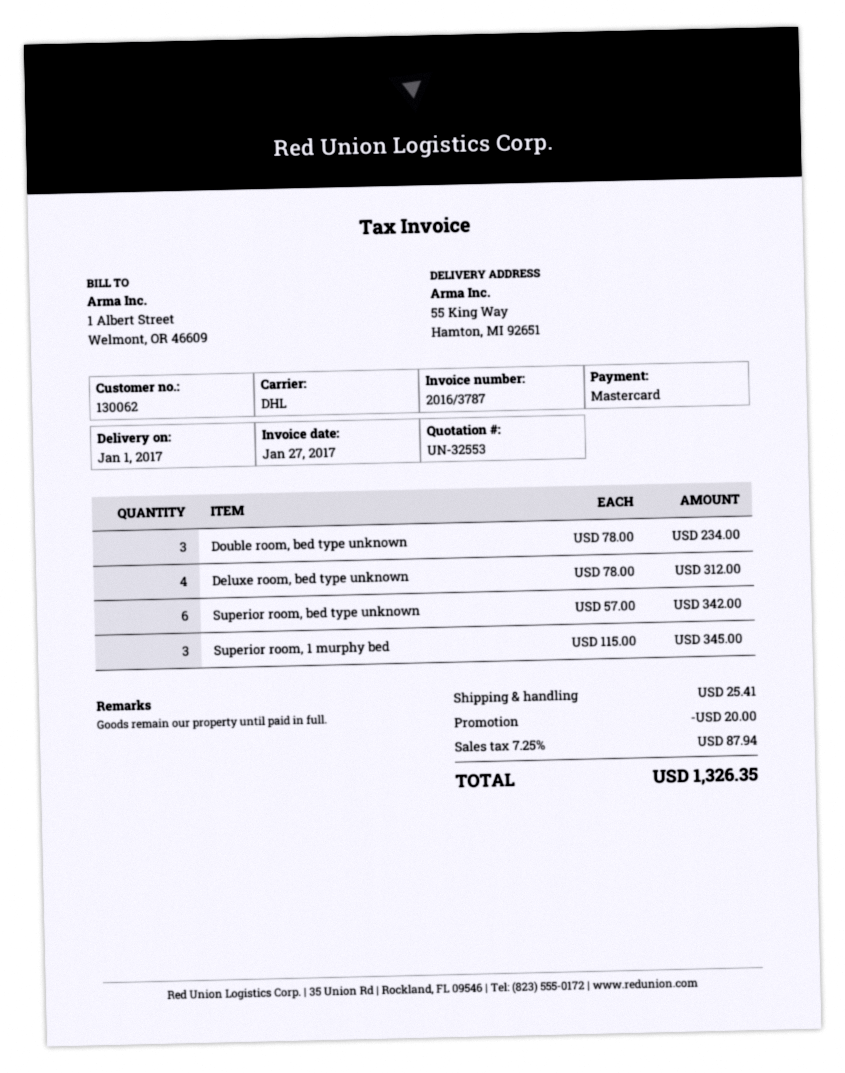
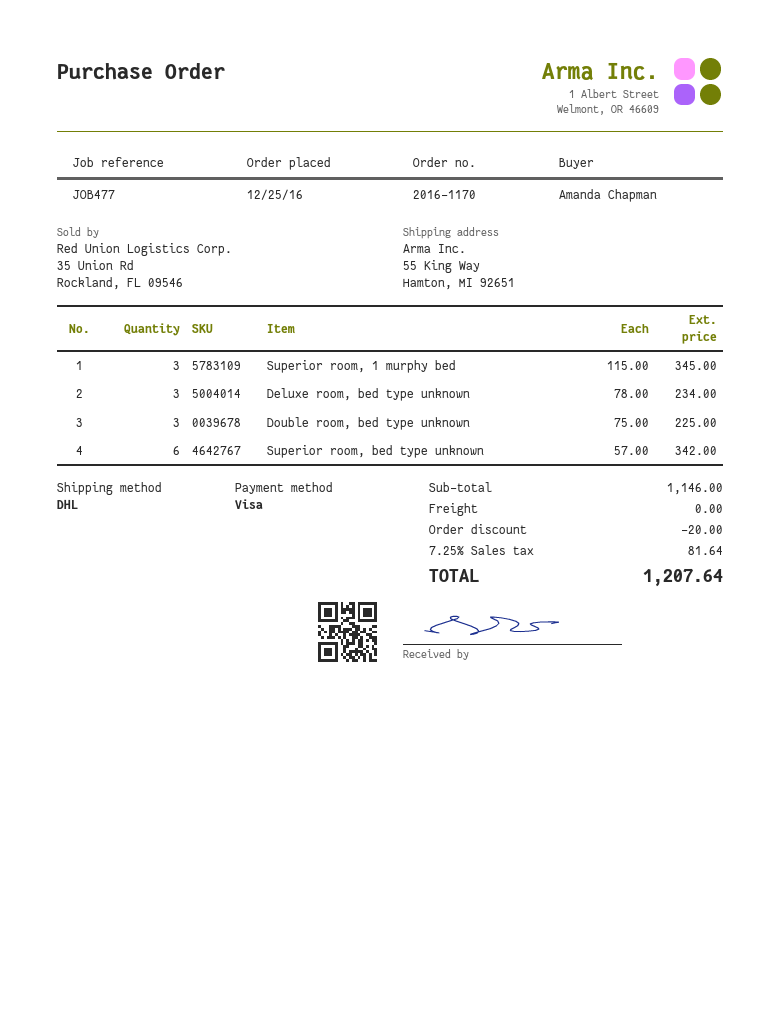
payment method: Mastercard -> Visa
Double room, bed type unknown: 3 x 78.00 = 234.00 -> 3 x 75.00 = 225.00
Deluxe room, bed type unknown: 4 x 78.00 = 312.00 -> 3 x 78.00 = 234.00
shipping: 25.41 -> 0.00
tax: 7.25% = 87.94 -> 7.25% = 81.64
total: 1326.35 -> 1207.64

